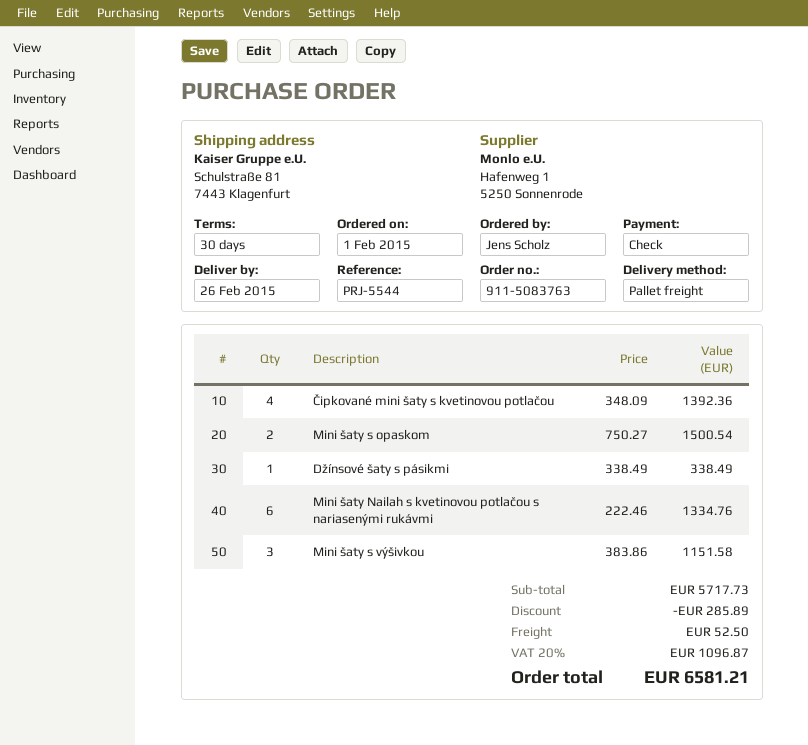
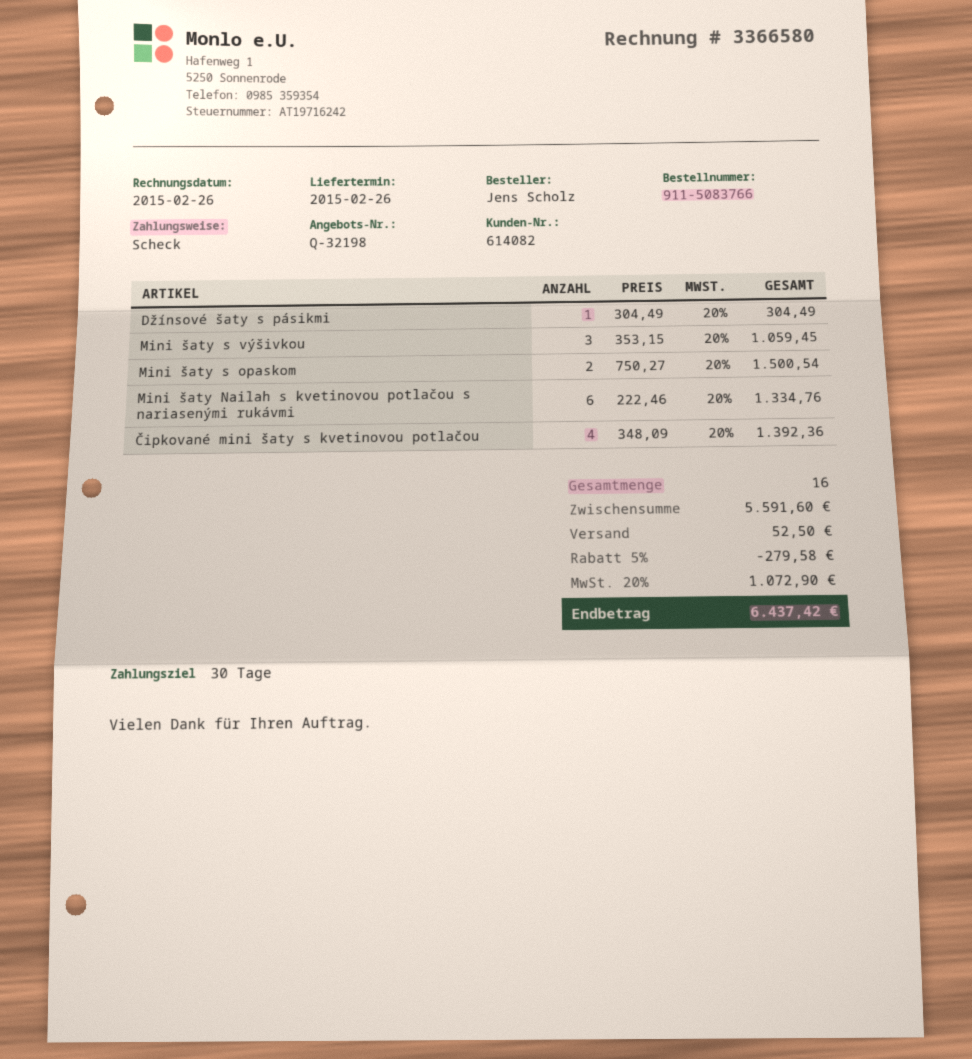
order number: 911-5083763 -> 911-5083766
Džínsové šaty s pásikmi: 1 x 338.49 = 338.49 -> 1 x 304.49 = 304.49
Mini šaty s výšivkou: 3 x 383.86 = 1151.58 -> 3 x 353.15 = 1059.45
subtotal: 5717.73 -> 5591.60
discount: 285.89 -> 279.58
tax: 20% = 1096.87 -> 20% = 1072.90
total: 6581.21 -> 6437.42

